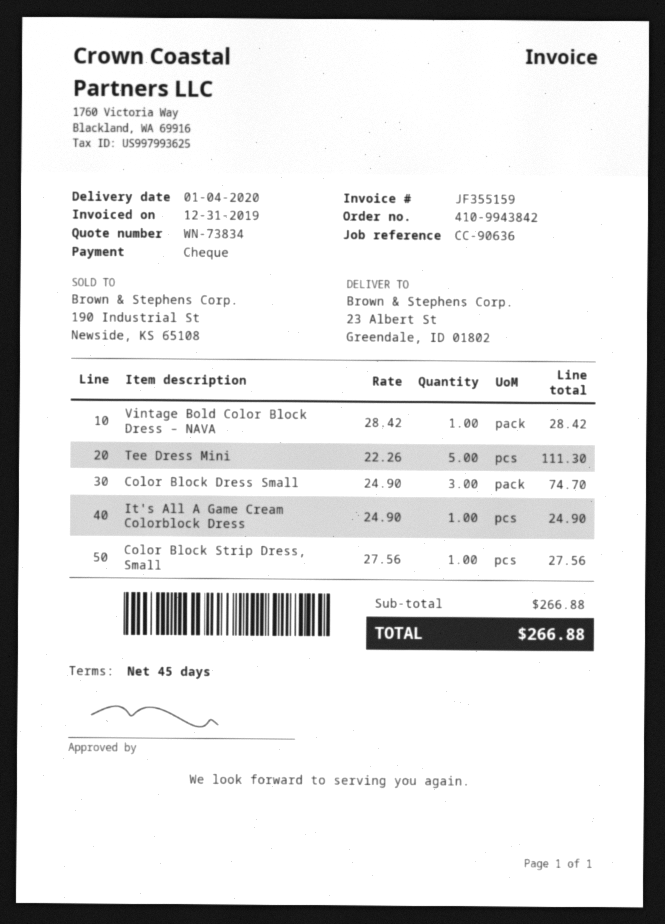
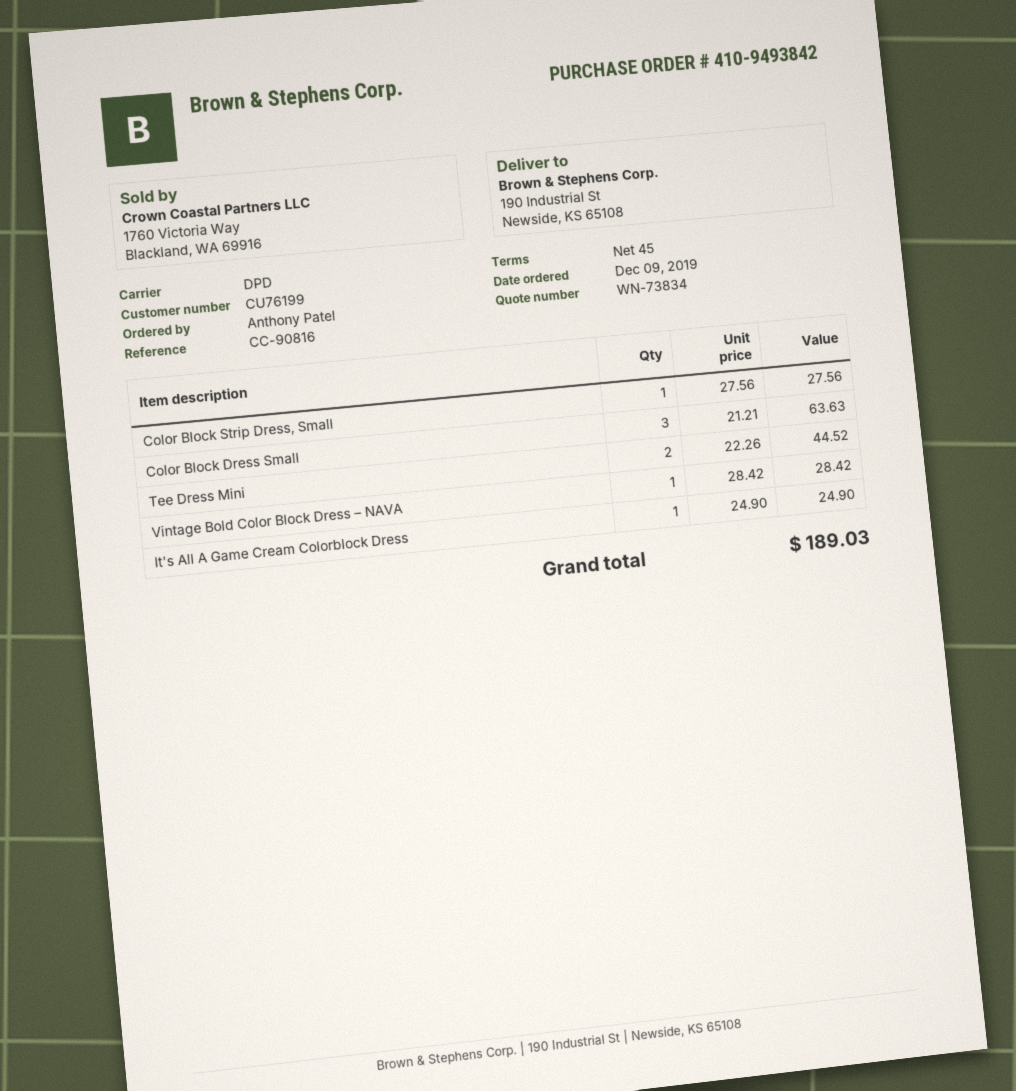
order number: 410-9943842 -> 410-9493842
reference: CC-90636 -> CC-90816
ship to: 23 Albert St, Greendale, ID 01802 -> 190 Industrial St, Newside, KS 65108
Tee Dress Mini: 5 x 22.26 = 111.30 -> 2 x 22.26 = 44.52
Color Block Dress Small: 3 x 24.90 = 74.70 -> 3 x 21.21 = 63.63
total: 266.88 -> 189.03

